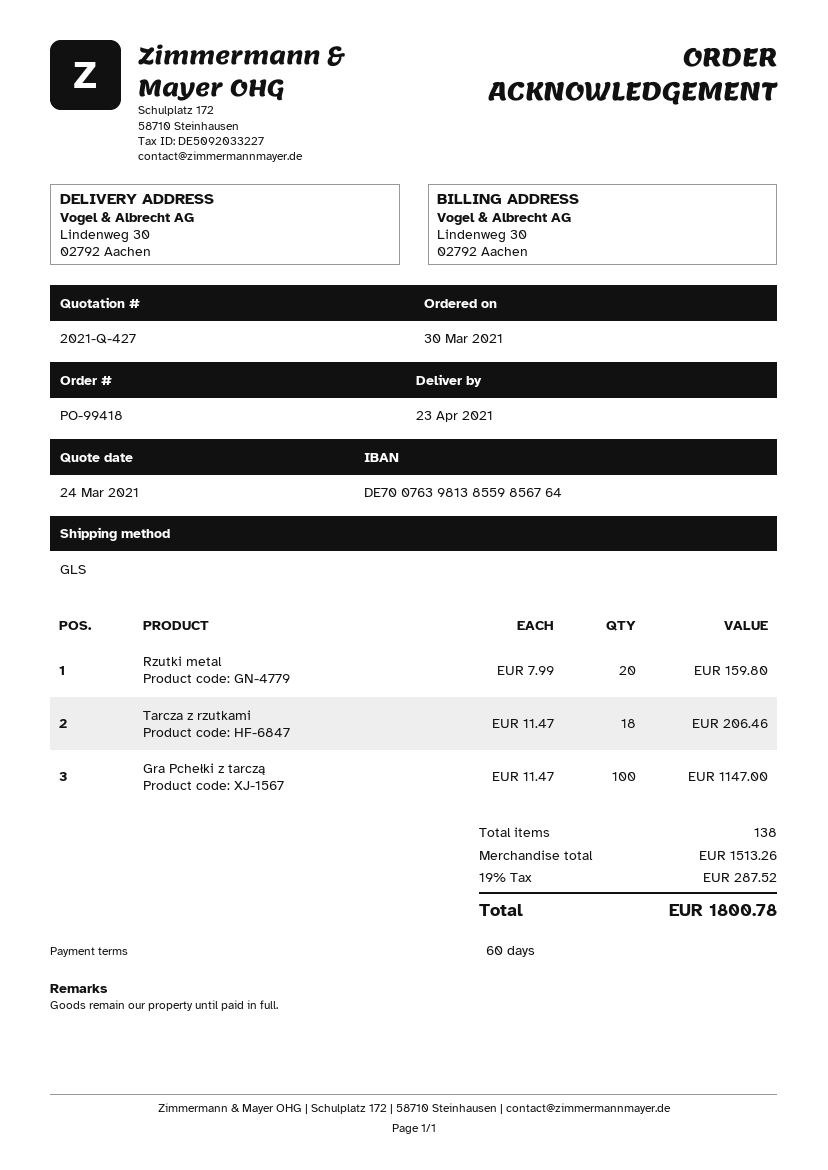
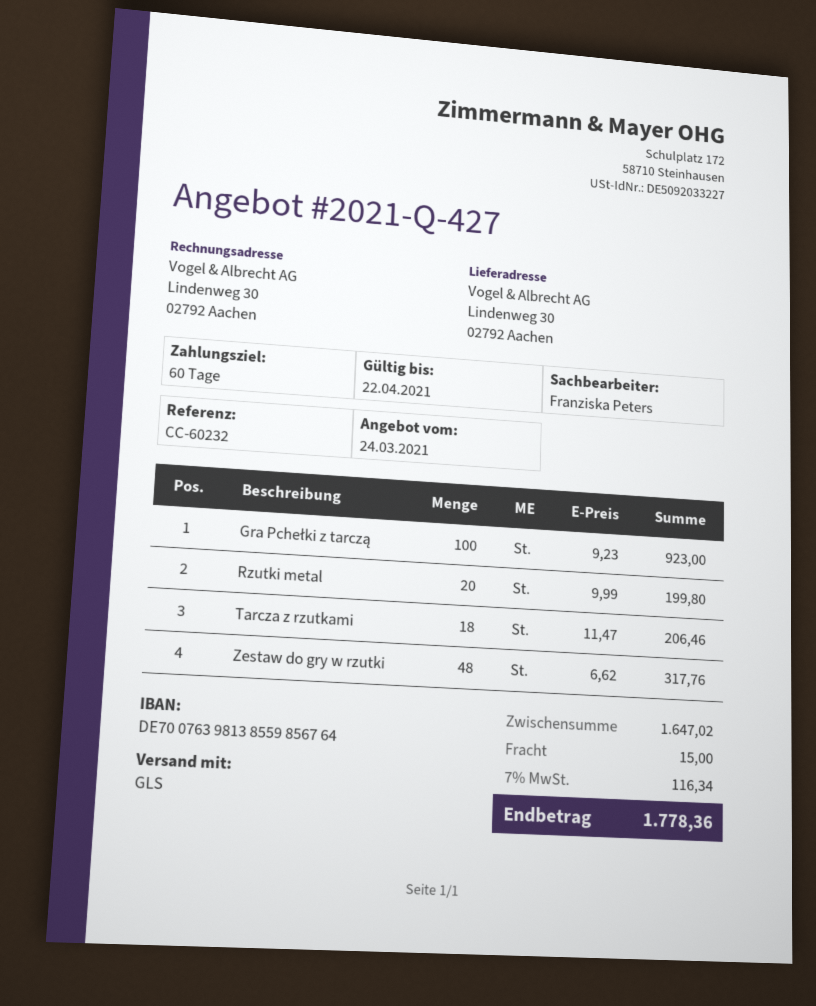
Rzutki metal: 20 x 7.99 = 159.80 -> 20 x 9.99 = 199.80
Gra Pchełki z tarczą: 100 x 11.47 = 1147.00 -> 100 x 9.23 = 923.00
Zestaw do gry w rzutki: none -> 48 x 6.62 = 317.76
subtotal: 1513.26 -> 1647.02
shipping: none -> 15.00
tax: 19% = 287.52 -> 7% = 116.34
total: 1800.78 -> 1778.36

